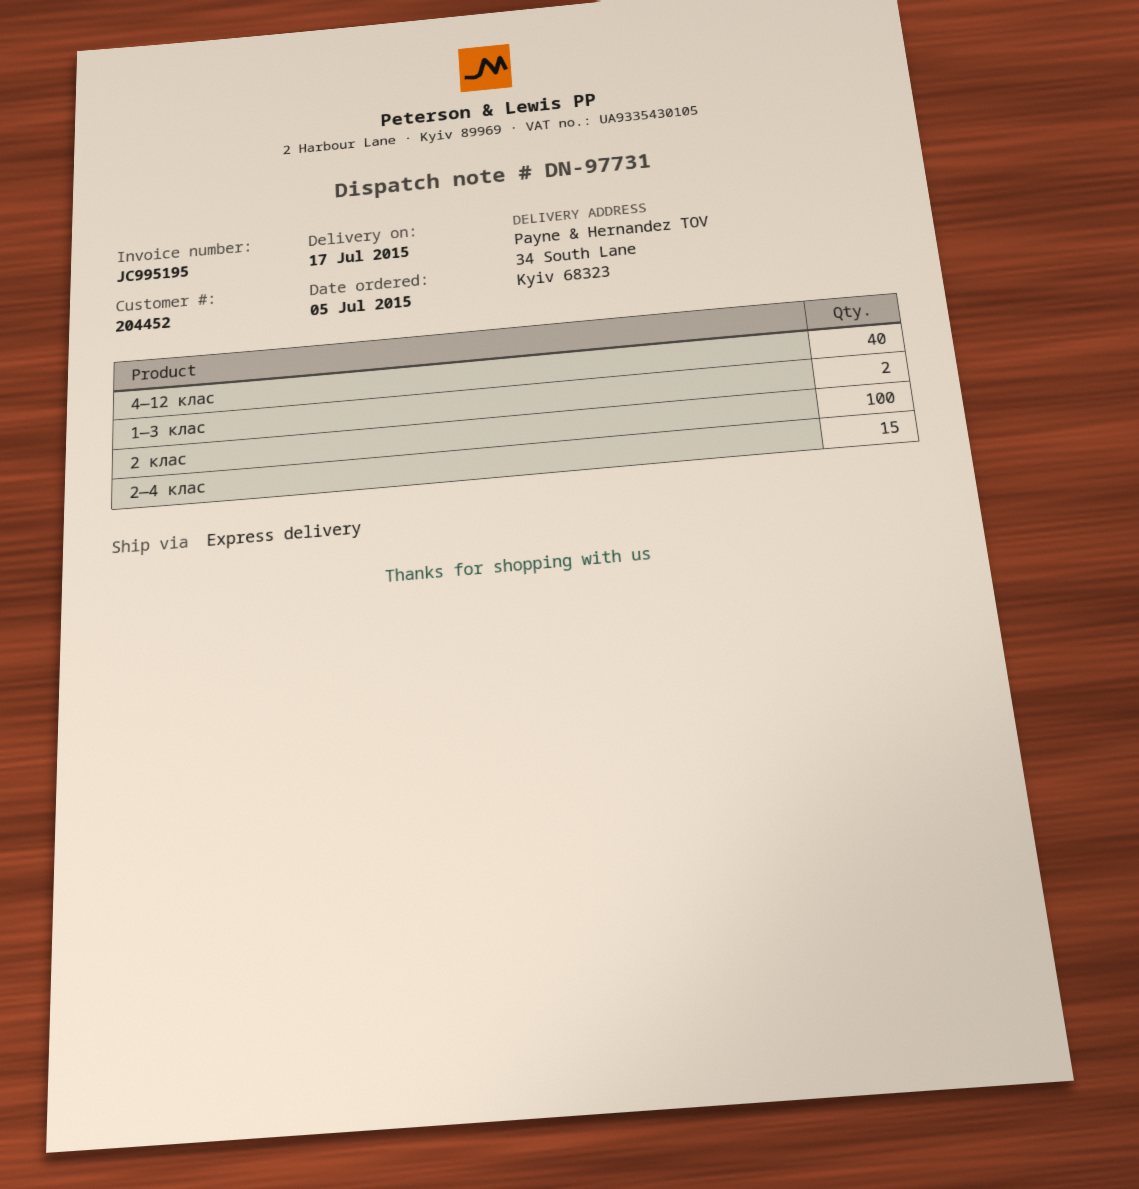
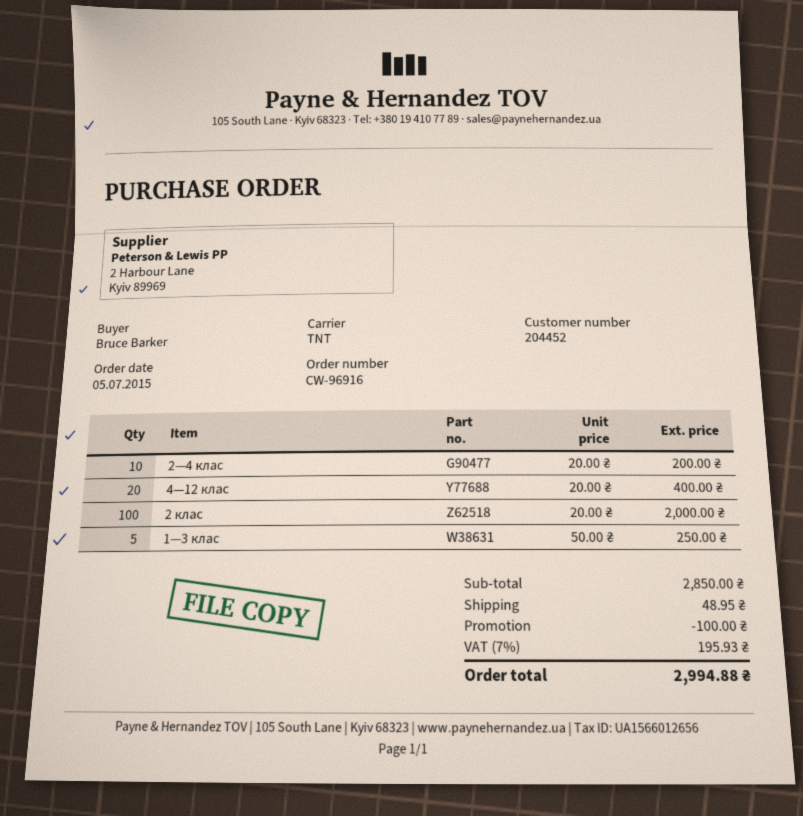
shipping method: express -> TNT
4—12 клас: 40 -> 20
1—3 клас: 2 -> 5
2—4 клас: 15 -> 10

